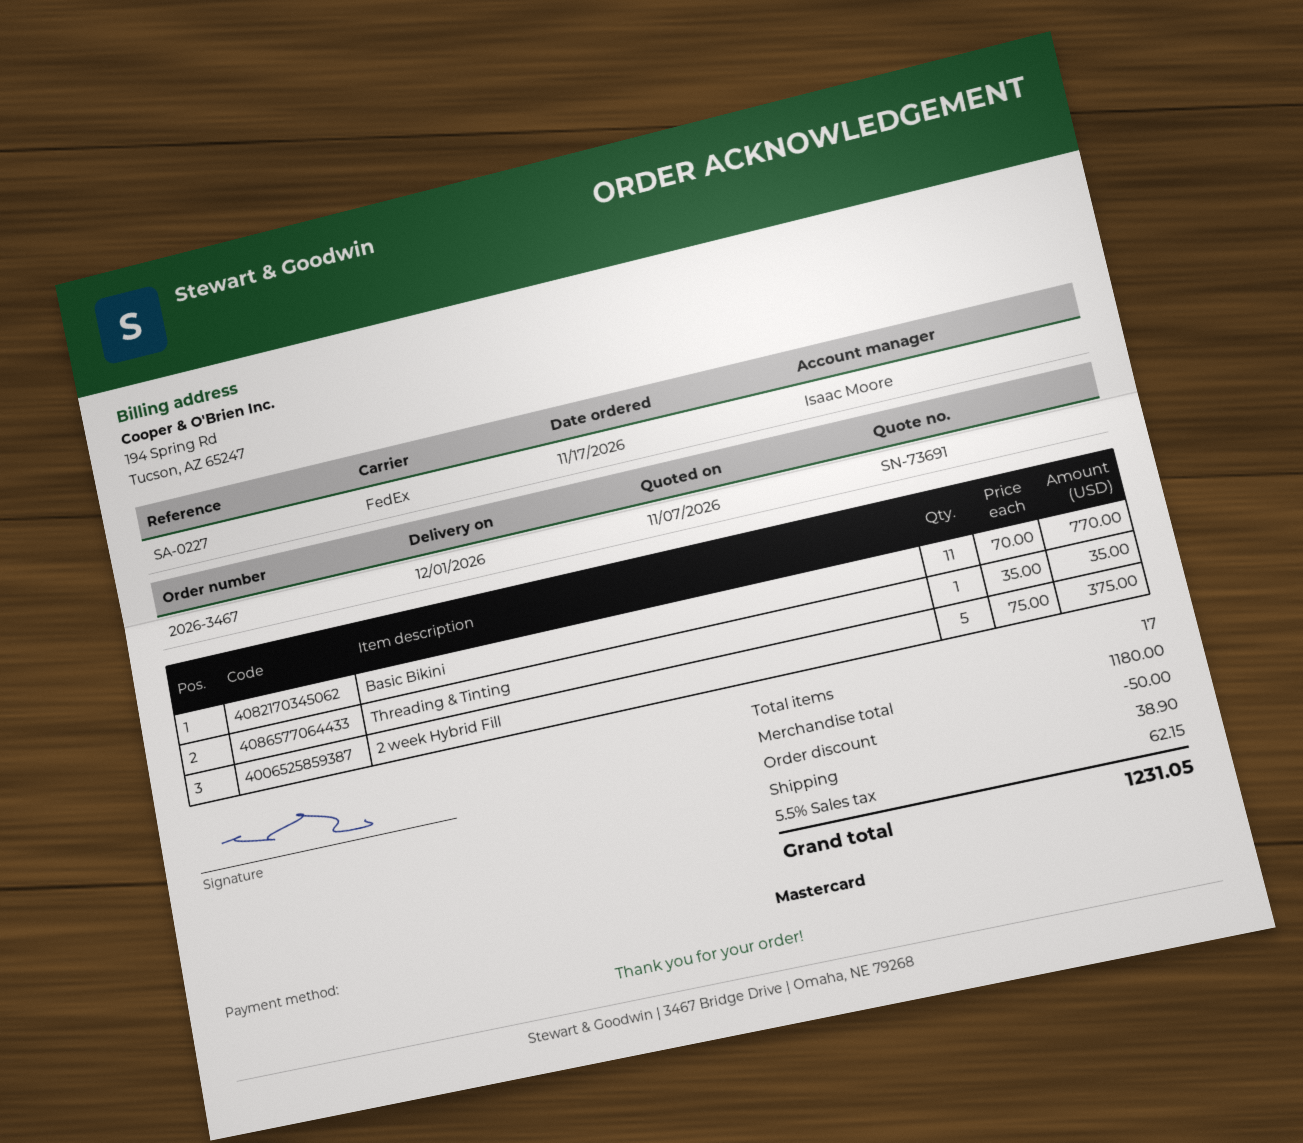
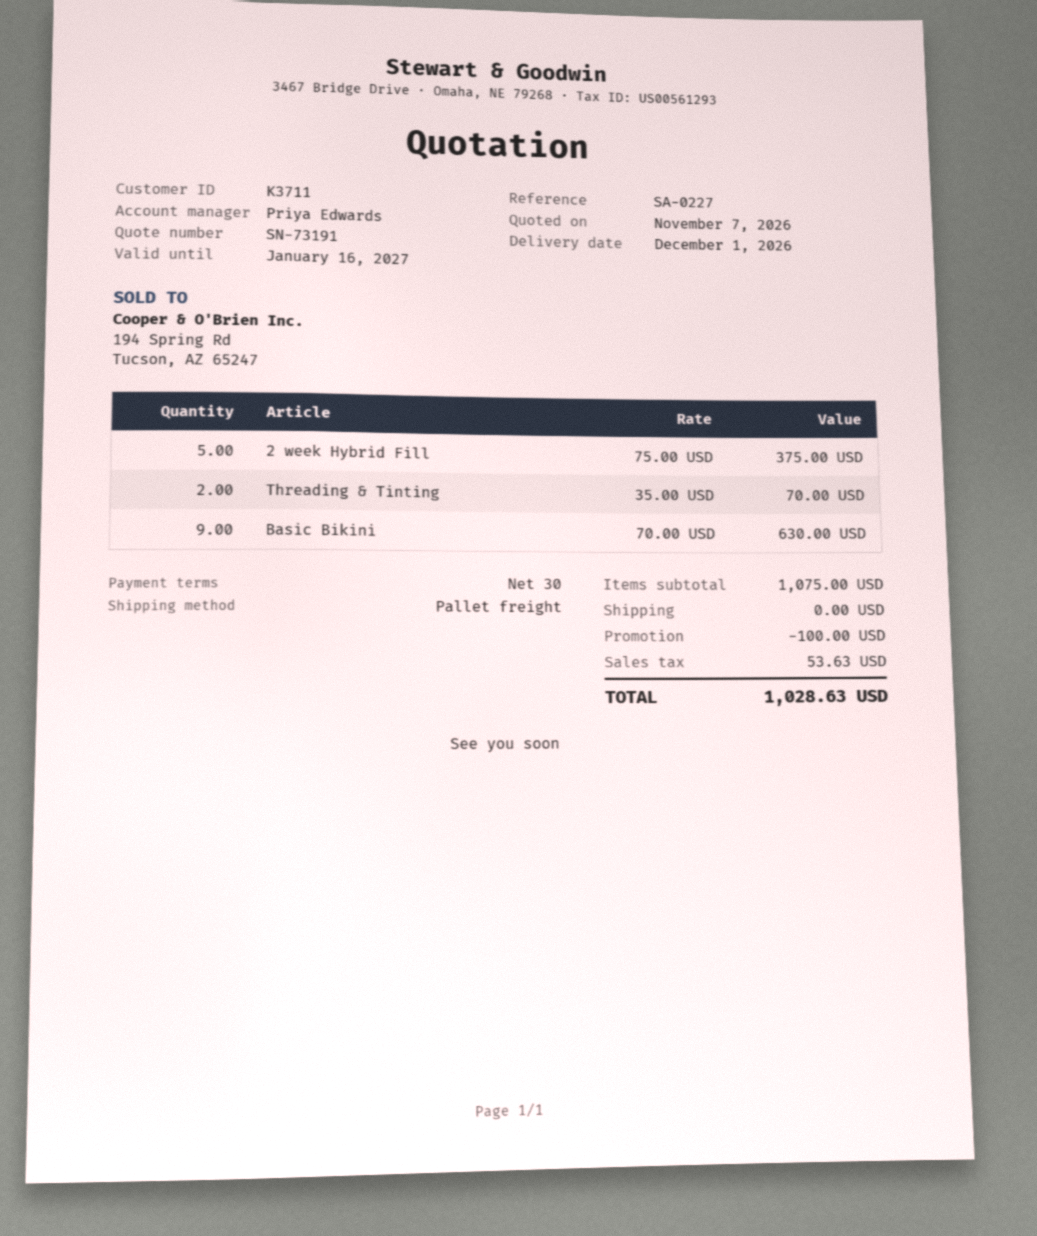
quote number: SN-73691 -> SN-73191
sales rep: Isaac Moore -> Priya Edwards
shipping method: FedEx -> pallet freight
Basic Bikini: 11 x 70.00 = 770.00 -> 9 x 70.00 = 630.00
Threading & Tinting: 1 x 35.00 = 35.00 -> 2 x 35.00 = 70.00
subtotal: 1180.00 -> 1075.00
discount: 50.00 -> 100.00
shipping: 38.90 -> 0.00
tax: 62.15 -> 53.63
total: 1231.05 -> 1028.63

